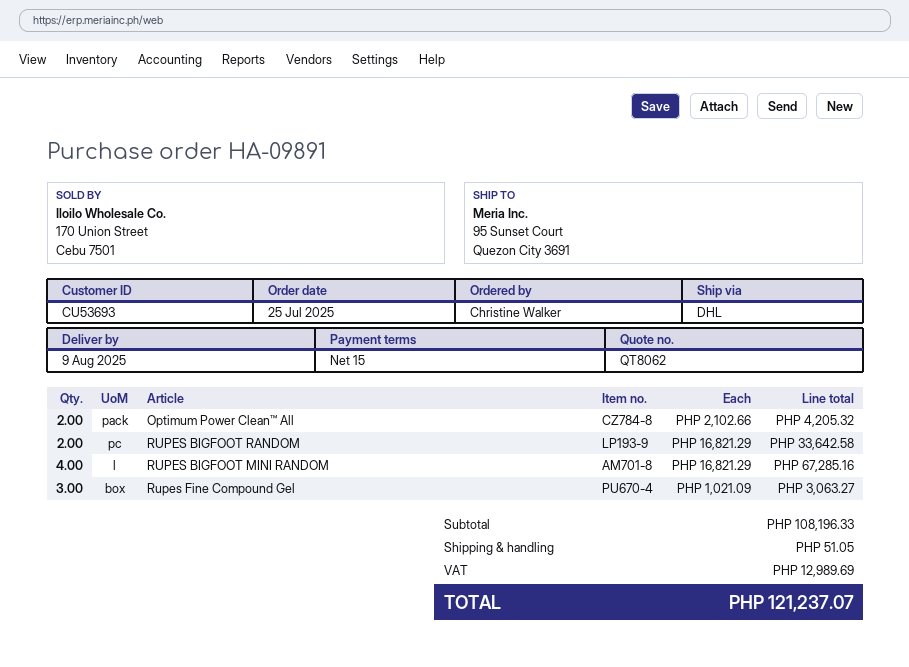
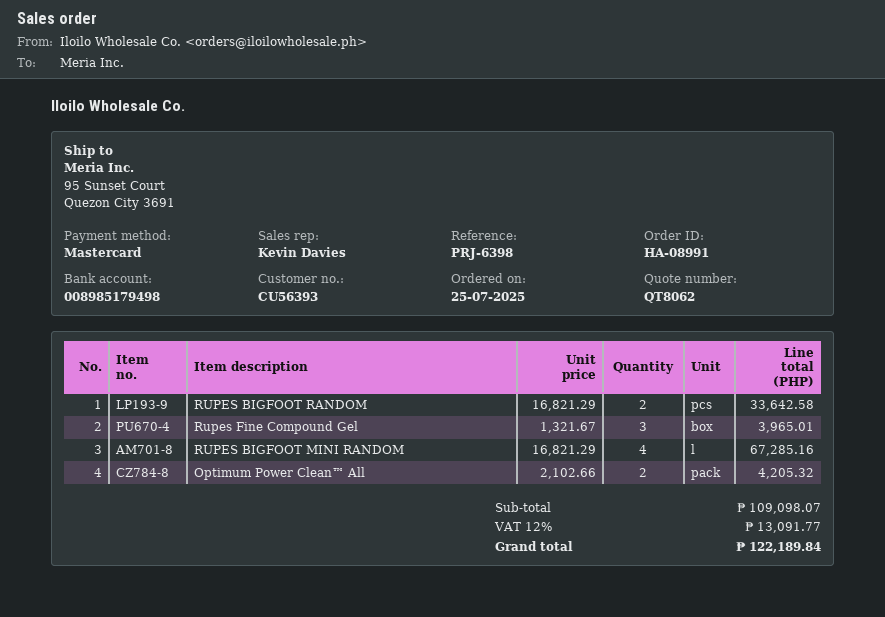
order number: HA-09891 -> HA-08991
customer number: CU53693 -> CU56393
Rupes Fine Compound Gel: 3 x 1021.09 = 3063.27 -> 3 x 1321.67 = 3965.01
subtotal: 108196.33 -> 109098.07
shipping: 51.05 -> none
tax: 12989.69 -> 13091.77
total: 121237.07 -> 122189.84

